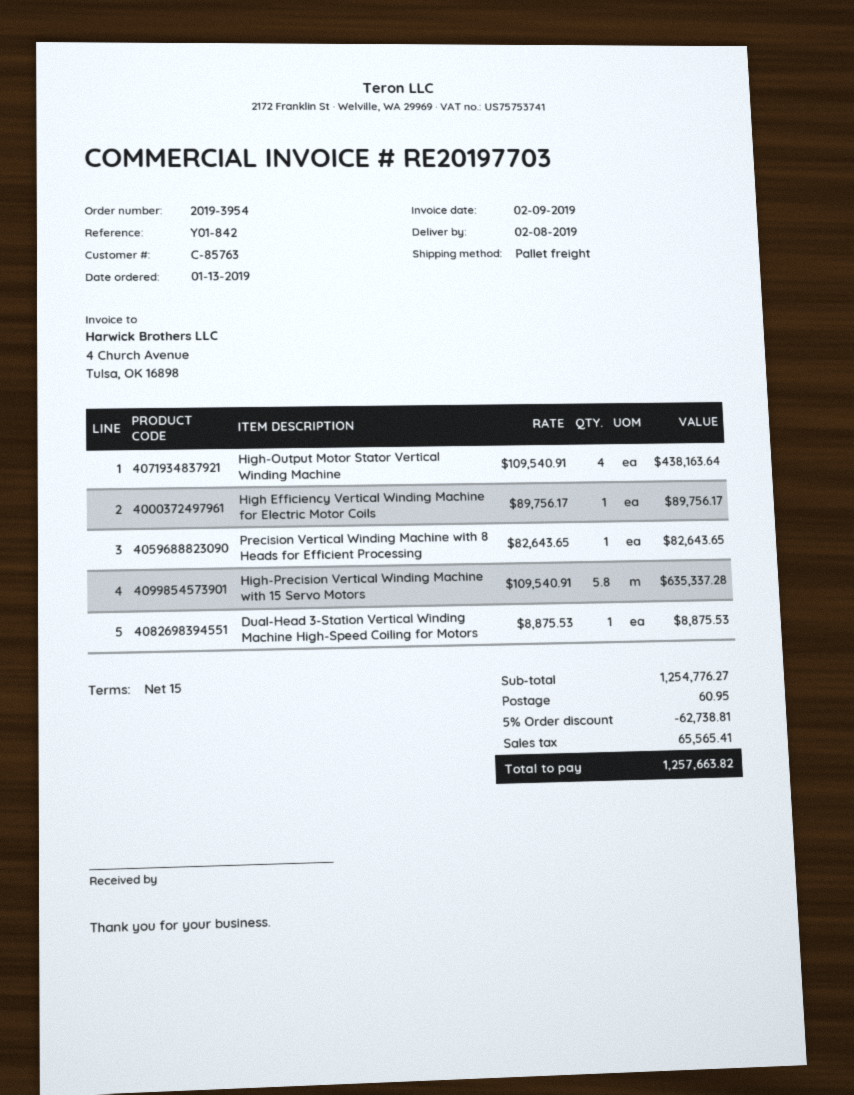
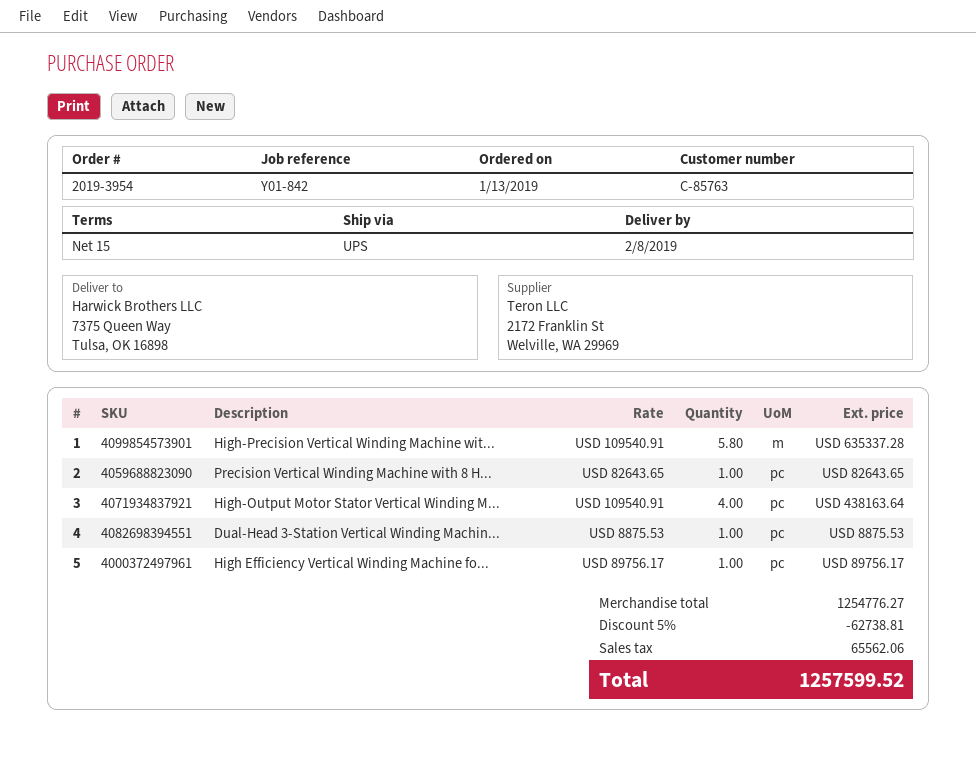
shipping method: pallet freight -> UPS
shipping: 60.95 -> none
tax: 65565.41 -> 65562.06
total: 1257663.82 -> 1257599.52

